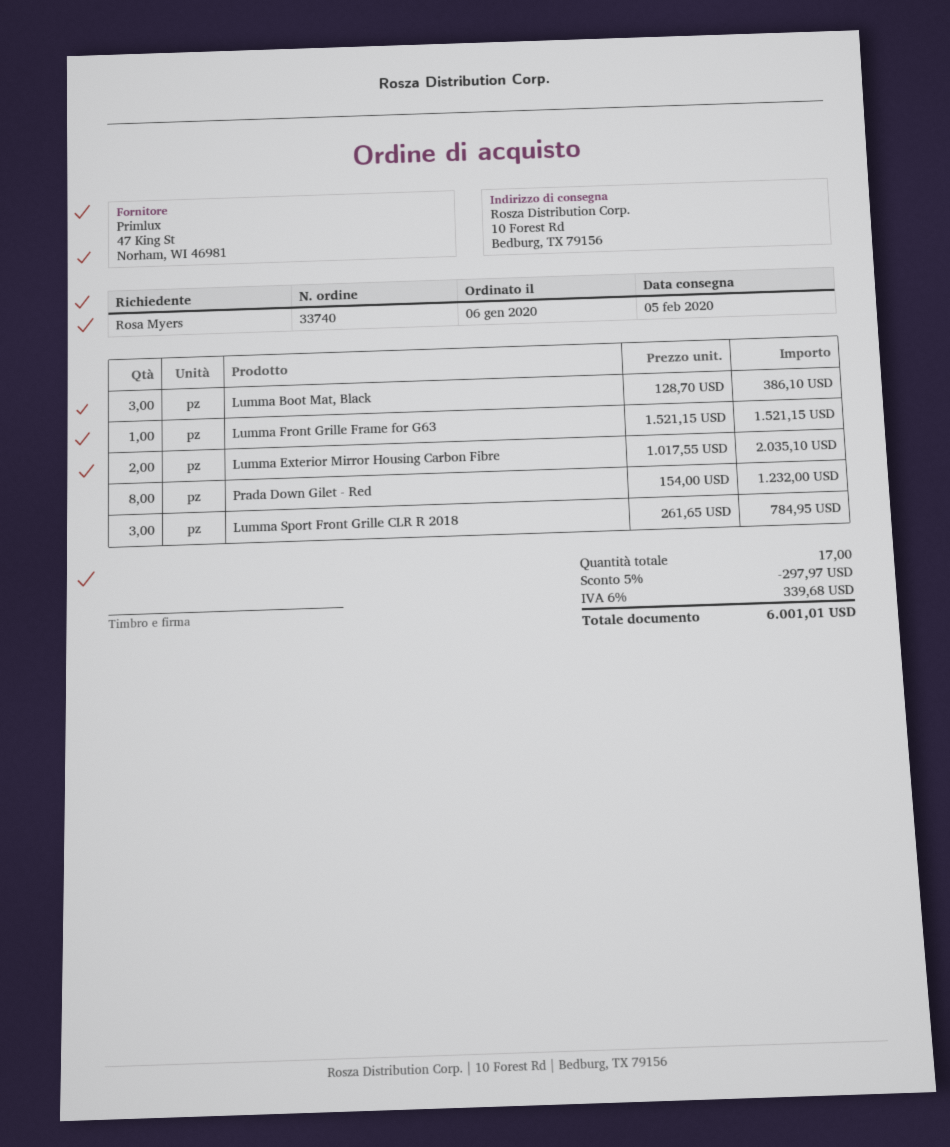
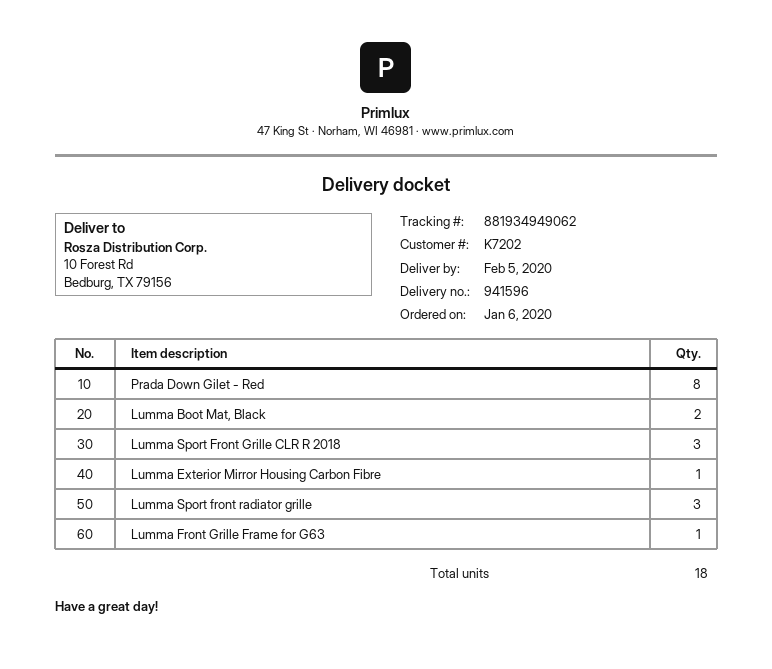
Lumma Boot Mat, Black: 3 -> 2
Lumma Exterior Mirror Housing Carbon Fibre: 2 -> 1
Lumma Sport front radiator grille: none -> 3
total quantity: 17 -> 18

